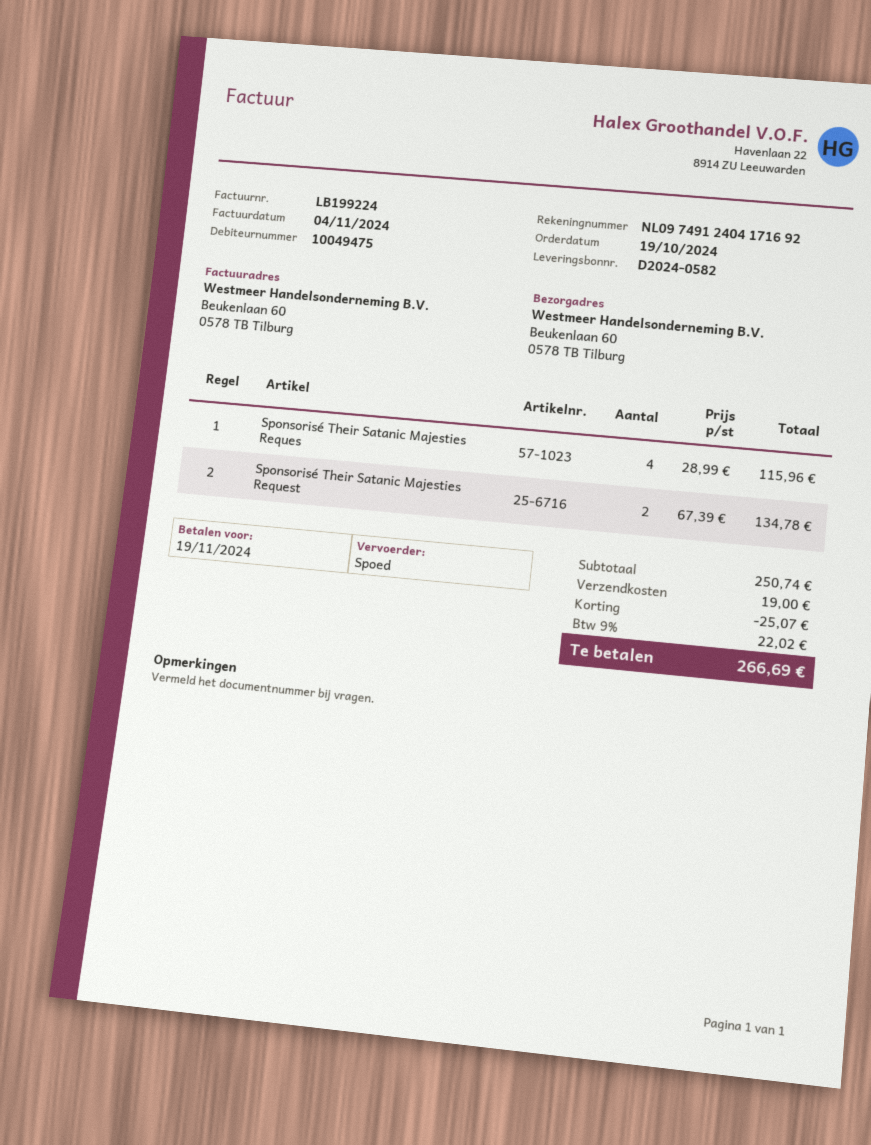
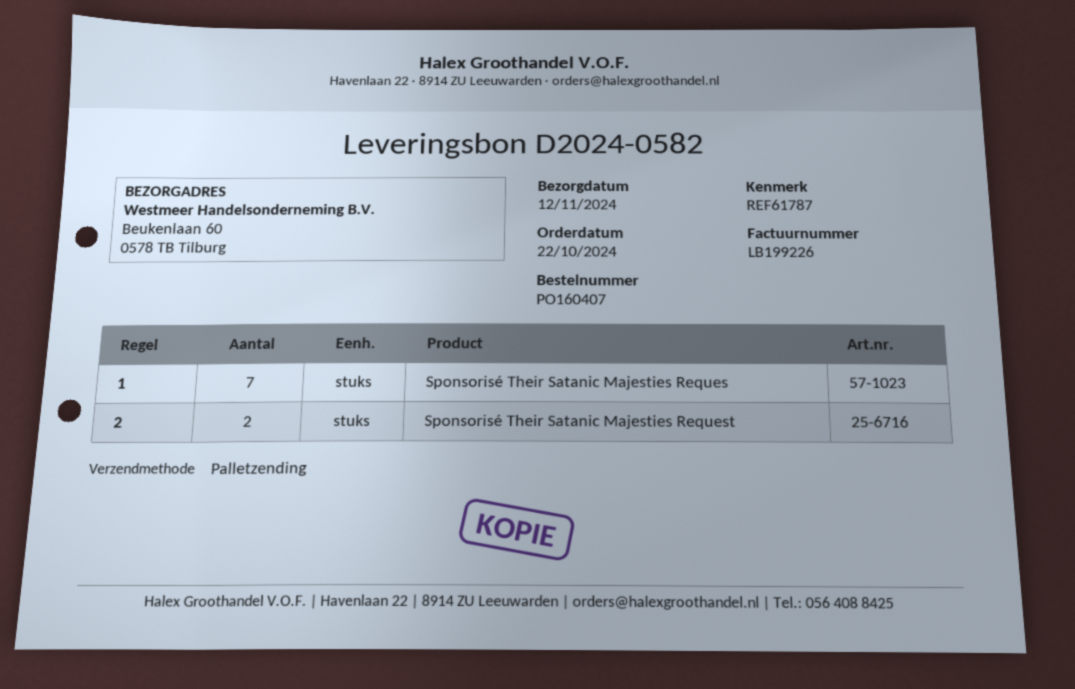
order date: 2024-10-19 -> 2024-10-22
invoice number: LB199224 -> LB199226
shipping method: express -> pallet freight
Sponsorisé Their Satanic Majesties Reques: 4 -> 7

